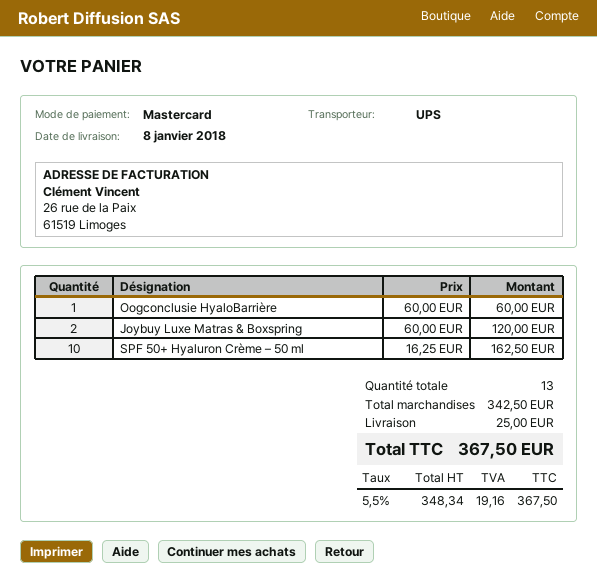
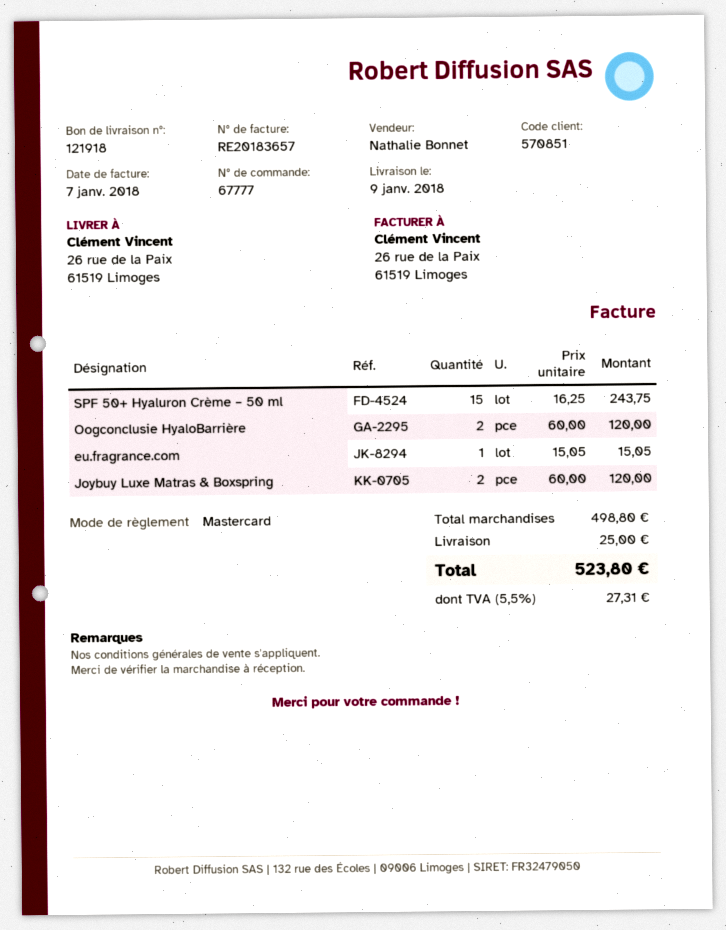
delivery date: 2018-01-08 -> 2018-01-09
Oogconclusie HyaloBarrière: 1 x 60.00 = 60.00 -> 2 x 60.00 = 120.00
SPF 50+ Hyaluron Crème – 50 ml: 10 x 16.25 = 162.50 -> 15 x 16.25 = 243.75
eu.fragrance.com: none -> 1 x 15.05 = 15.05
subtotal: 342.50 -> 498.80
tax: 5.5% = 19.16 -> 5.5% = 27.31
total: 367.50 -> 523.80

